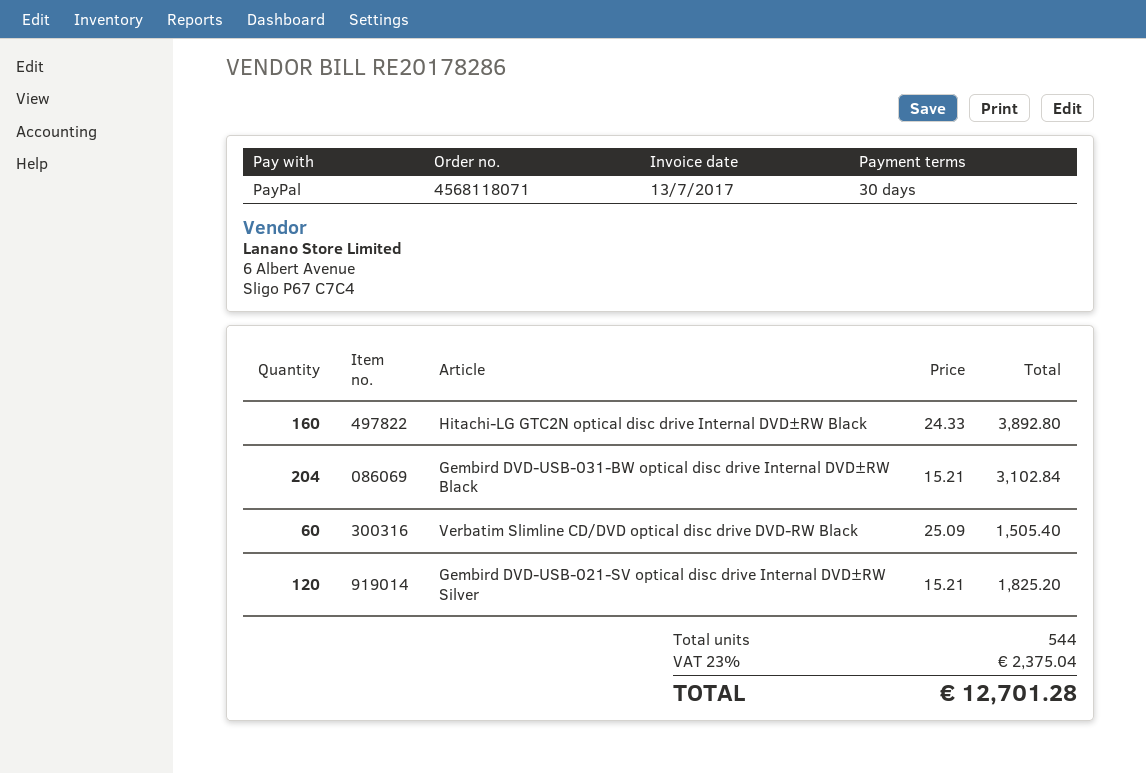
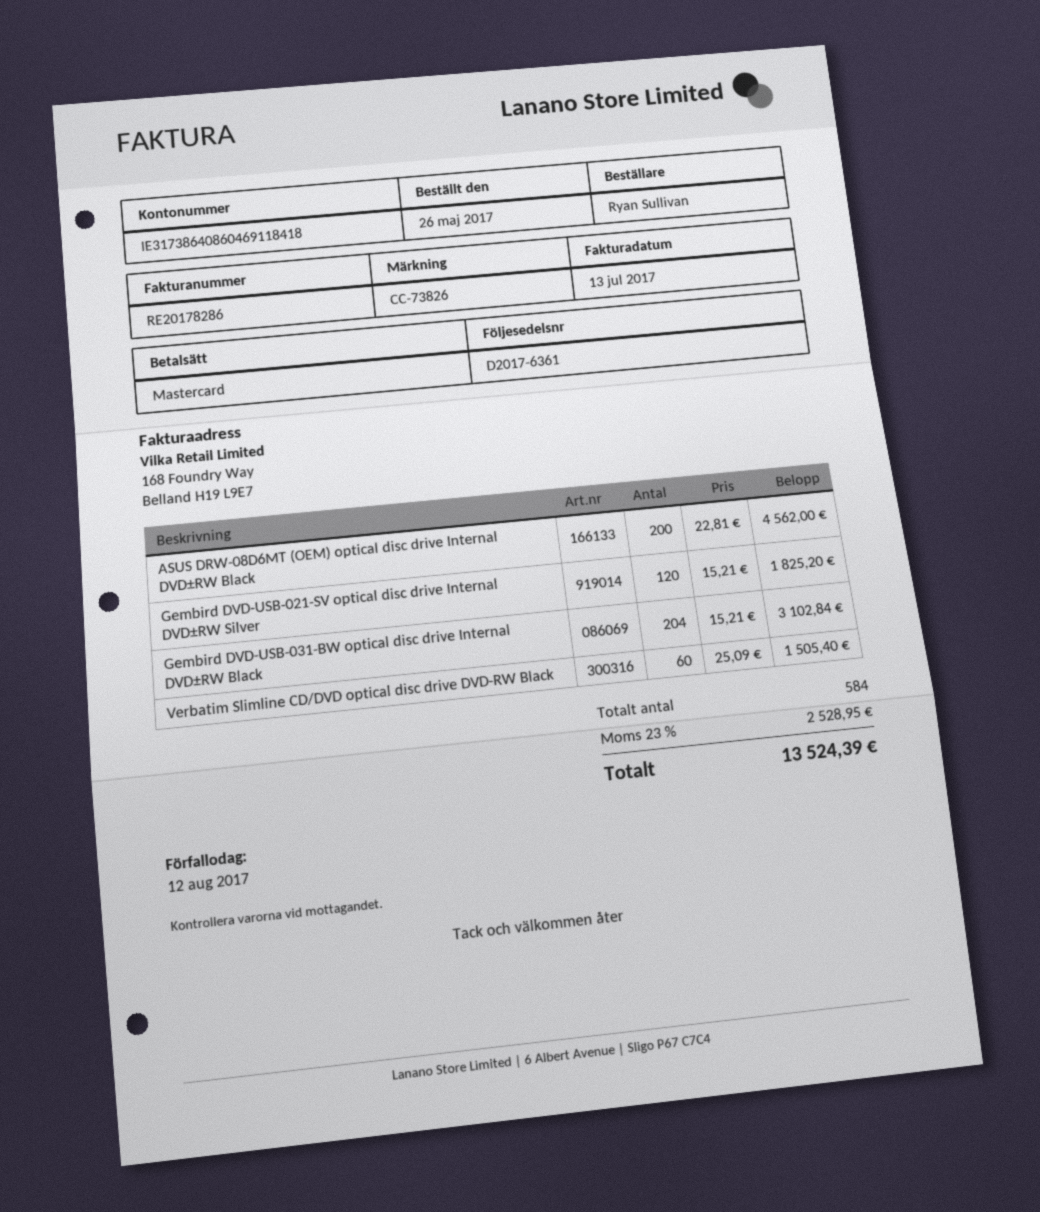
payment method: PayPal -> Mastercard
Hitachi-LG GTC2N optical disc drive Internal DVD±RW Black: 160 x 24.33 = 3892.80 -> none
ASUS DRW-08D6MT (OEM) optical disc drive Internal DVD±RW Black: none -> 200 x 22.81 = 4562.00
total quantity: 544 -> 584
tax: 23% = 2375.04 -> 23% = 2528.95
total: 12701.28 -> 13524.39

